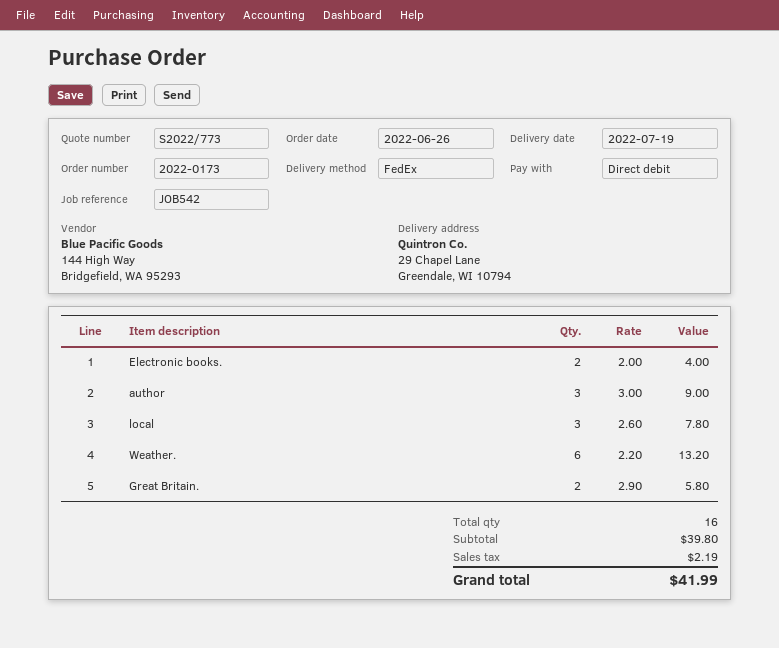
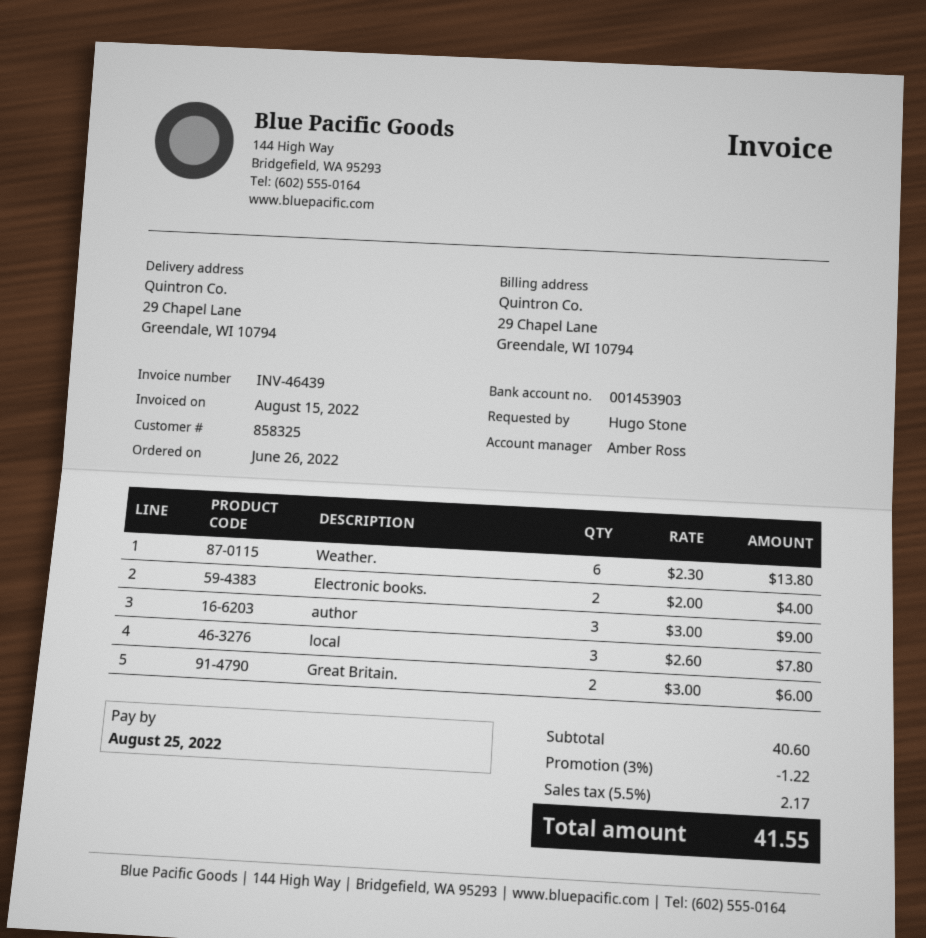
Weather.: 6 x 2.20 = 13.20 -> 6 x 2.30 = 13.80
Great Britain.: 2 x 2.90 = 5.80 -> 2 x 3.00 = 6.00
subtotal: 39.80 -> 40.60
discount: none -> 3% = 1.22
tax: 2.19 -> 2.17
total: 41.99 -> 41.55

